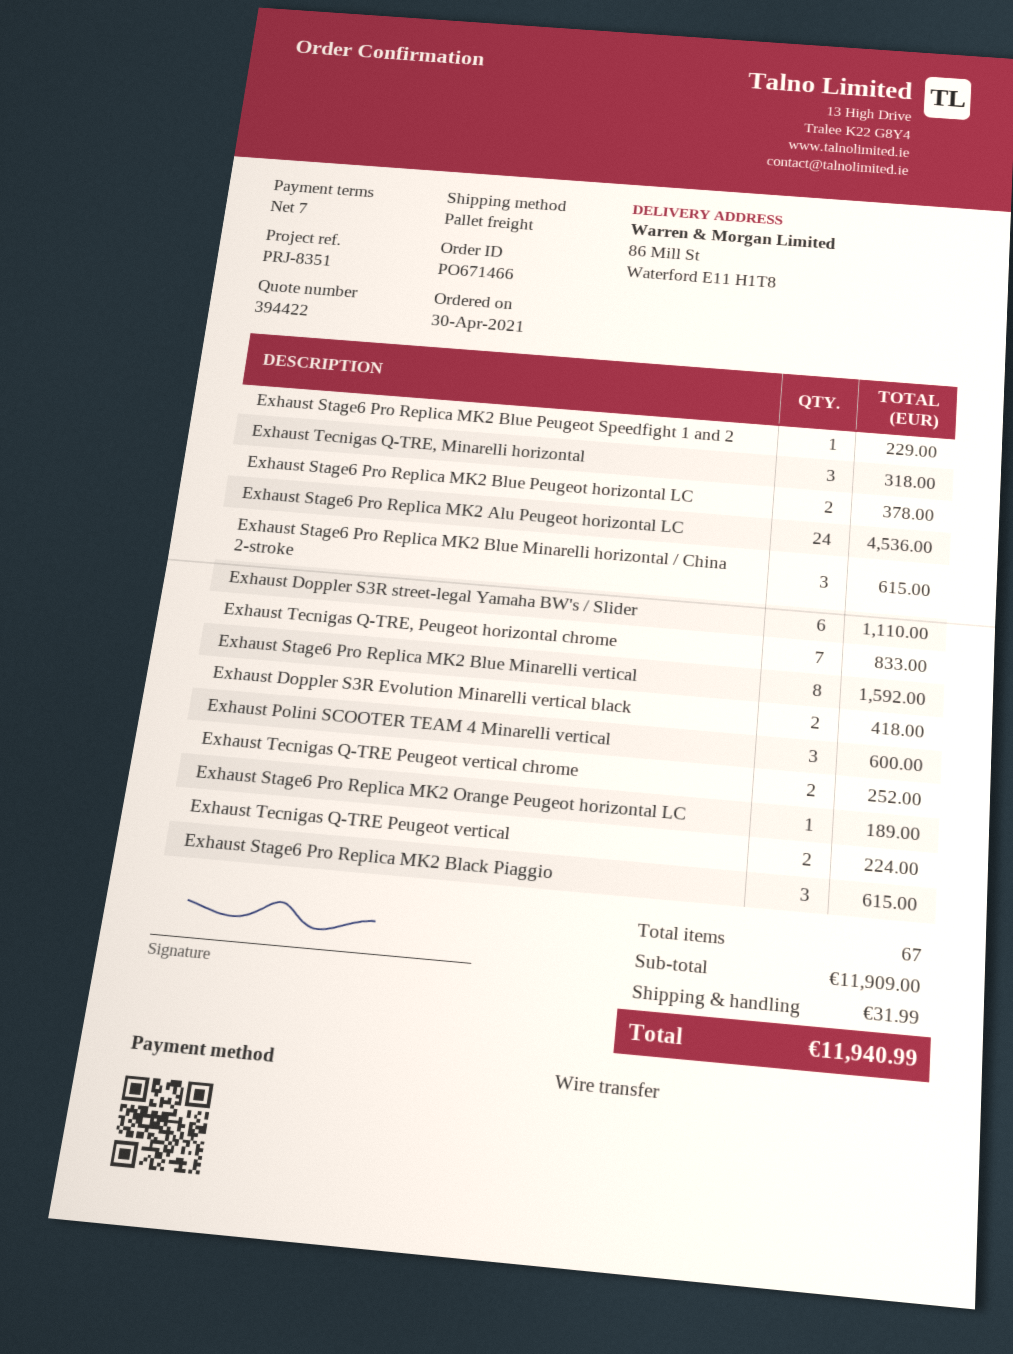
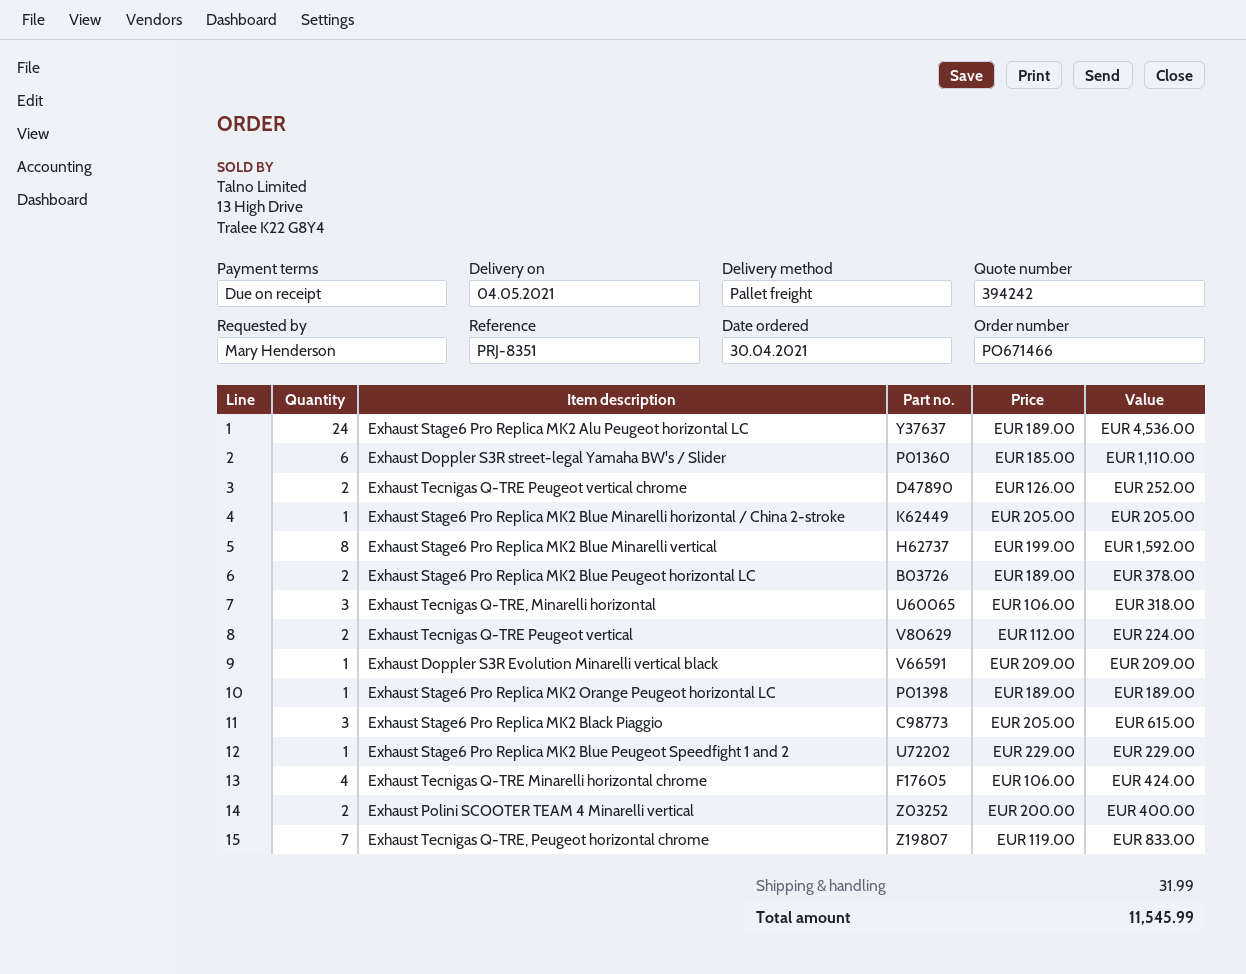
quote number: 394422 -> 394242
payment terms: 7 days -> on receipt
Exhaust Stage6 Pro Replica MK2 Blue Minarelli horizontal / China 2-stroke: 3 for 615.00 -> 1 for 205.00
Exhaust Doppler S3R Evolution Minarelli vertical black: 2 for 418.00 -> 1 for 209.00
Exhaust Polini SCOOTER TEAM 4 Minarelli vertical: 3 for 600.00 -> 2 for 400.00
Exhaust Tecnigas Q-TRE Minarelli horizontal chrome: none -> 4 for 424.00
total: 11940.99 -> 11545.99

